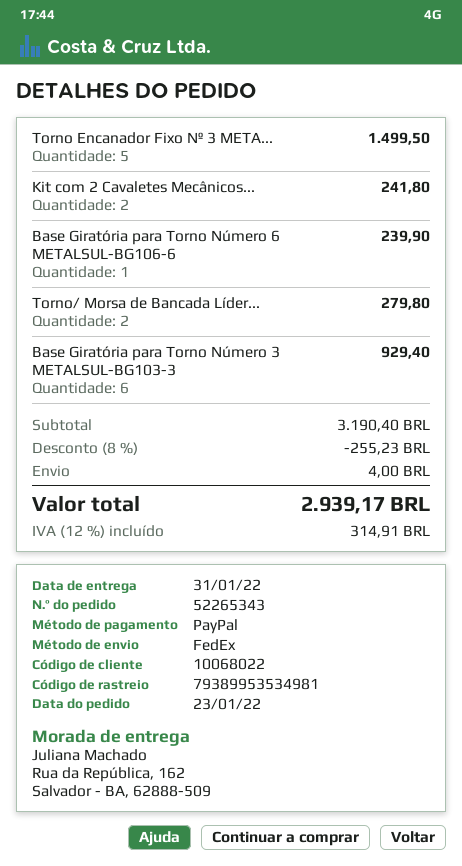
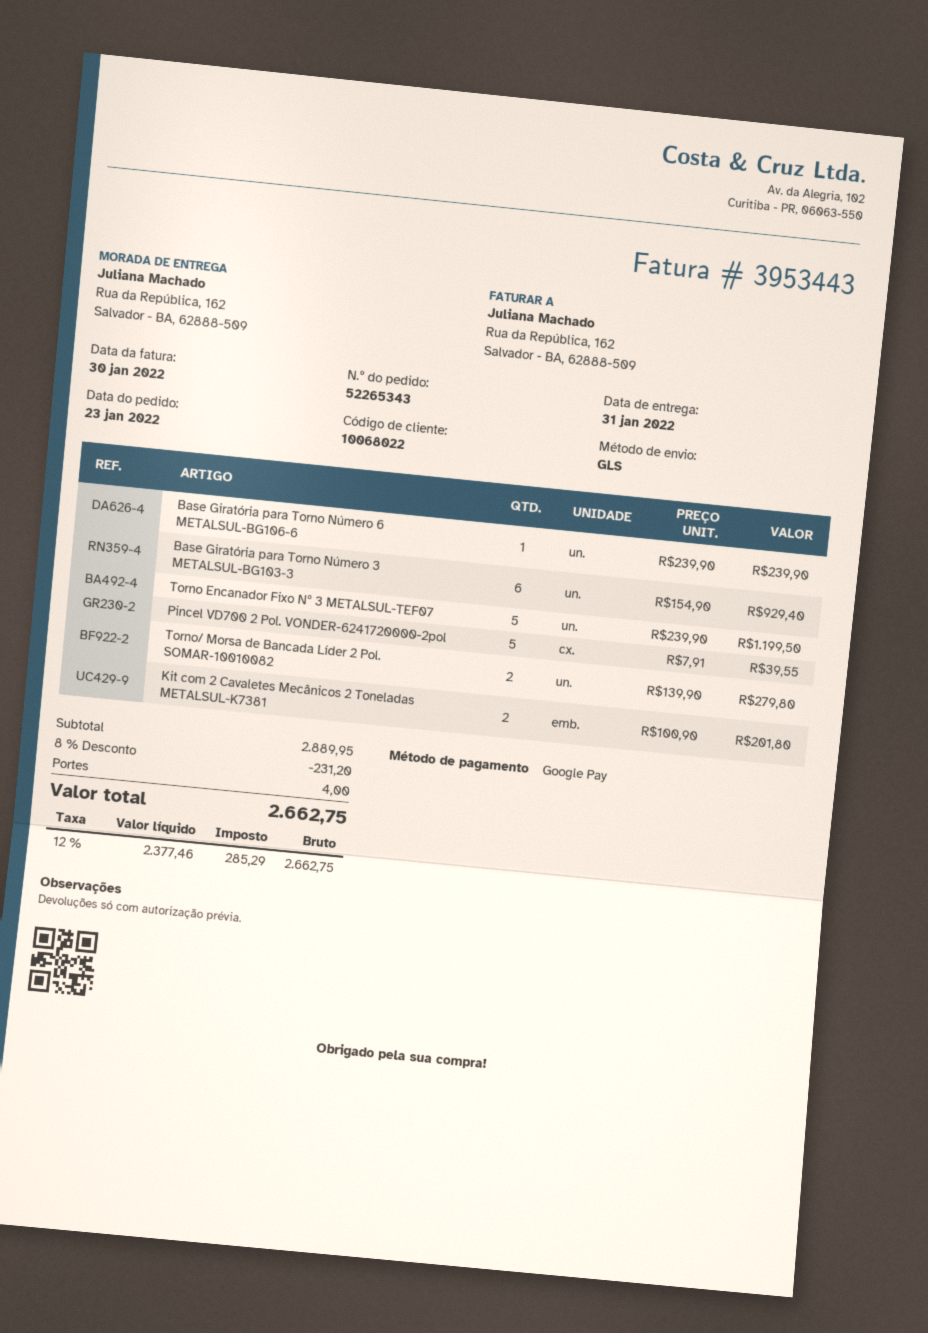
payment method: PayPal -> Google Pay
shipping method: FedEx -> GLS
Torno Encanador Fixo Nº 3 META...: 5 for 1499.50 -> 5 for 1199.50
Kit com 2 Cavaletes Mecânicos...: 2 for 241.80 -> 2 for 201.80
Pincel VD700 2 Pol. VONDER-6241720000-2pol: none -> 5 for 39.55
subtotal: 3190.40 -> 2889.95
discount: 8% = 255.23 -> 8% = 231.20
tax: 12% = 314.91 -> 12% = 285.29
total: 2939.17 -> 2662.75

